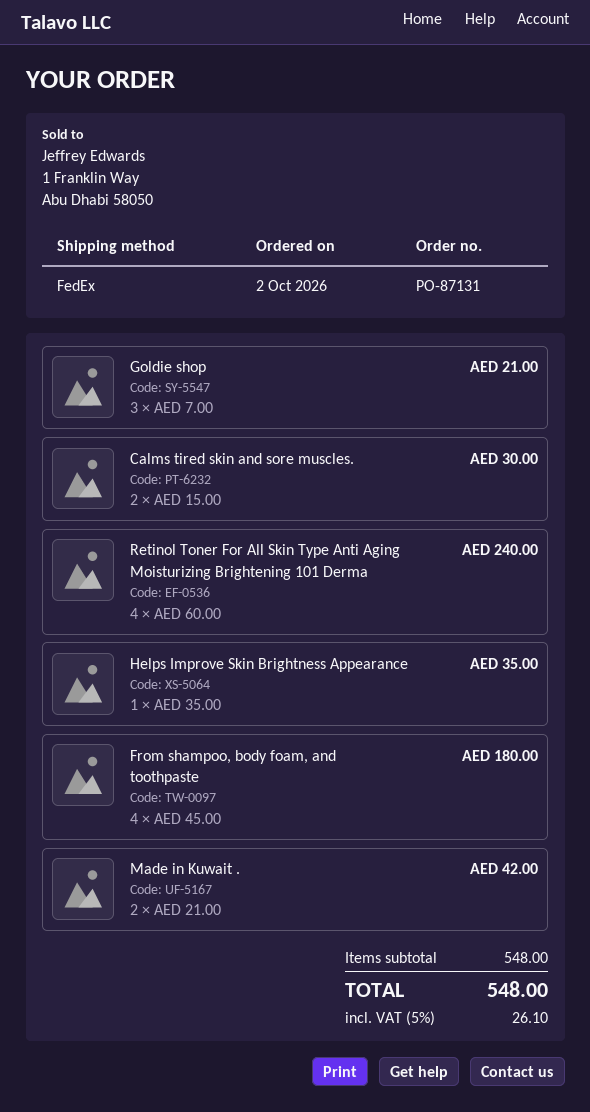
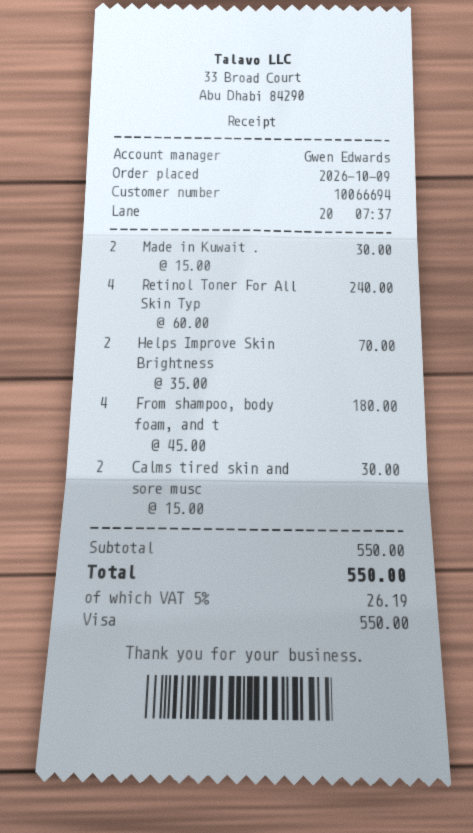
order date: 2026-10-02 -> 2026-10-09
Goldie shop: 3 x 7.00 = 21.00 -> none
Helps Improve Skin Brightness Appearance: 1 x 35.00 = 35.00 -> 2 x 35.00 = 70.00
Made in Kuwait .: 2 x 21.00 = 42.00 -> 2 x 15.00 = 30.00
subtotal: 548.00 -> 550.00
tax: 5% = 26.10 -> 5% = 26.19
total: 548.00 -> 550.00

